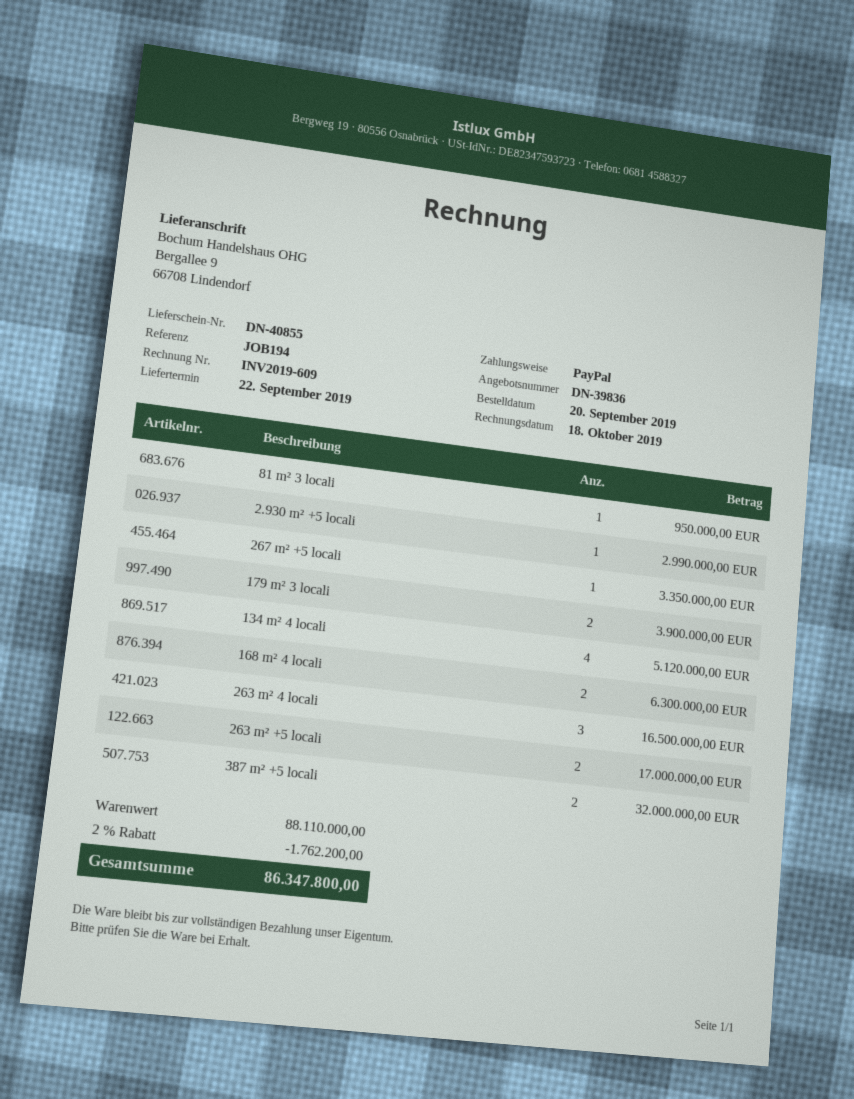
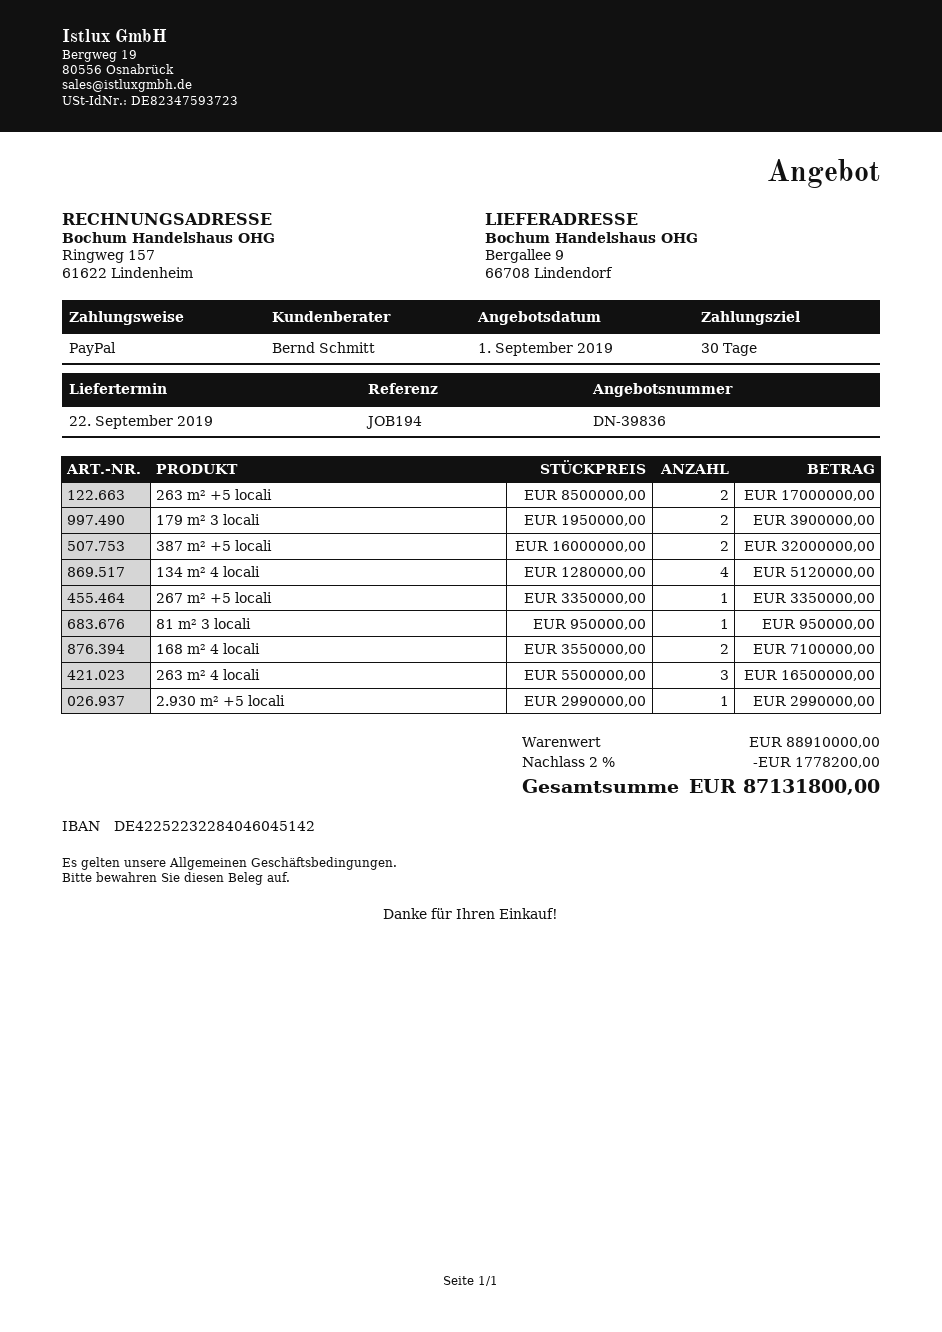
168 m² 4 locali: 2 for 6300000.00 -> 2 for 7100000.00
subtotal: 88110000.00 -> 88910000.00
discount: 2% = 1762200.00 -> 2% = 1778200.00
total: 86347800.00 -> 87131800.00

